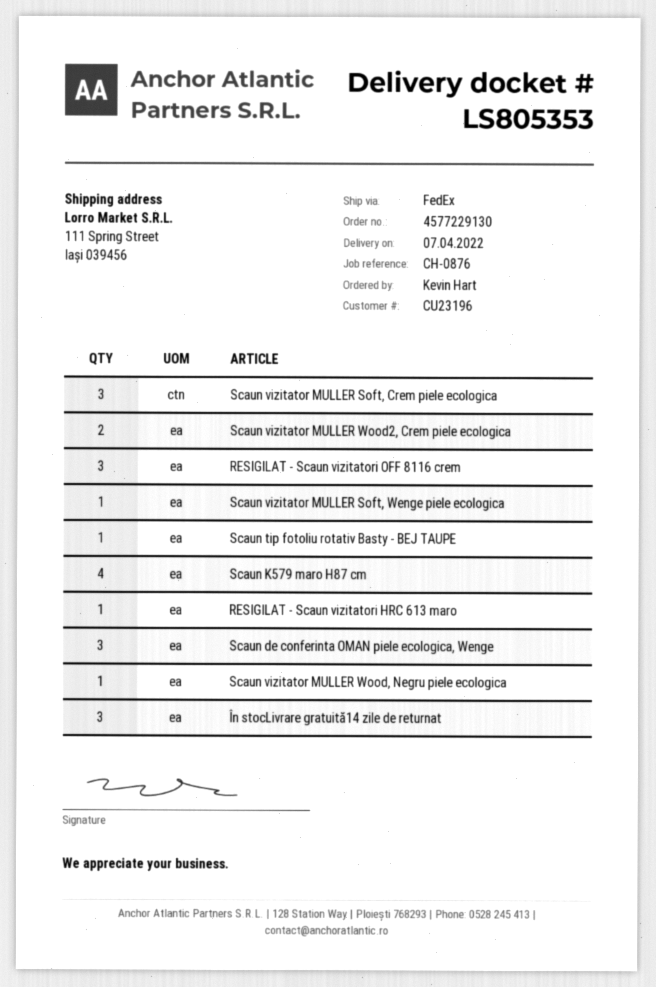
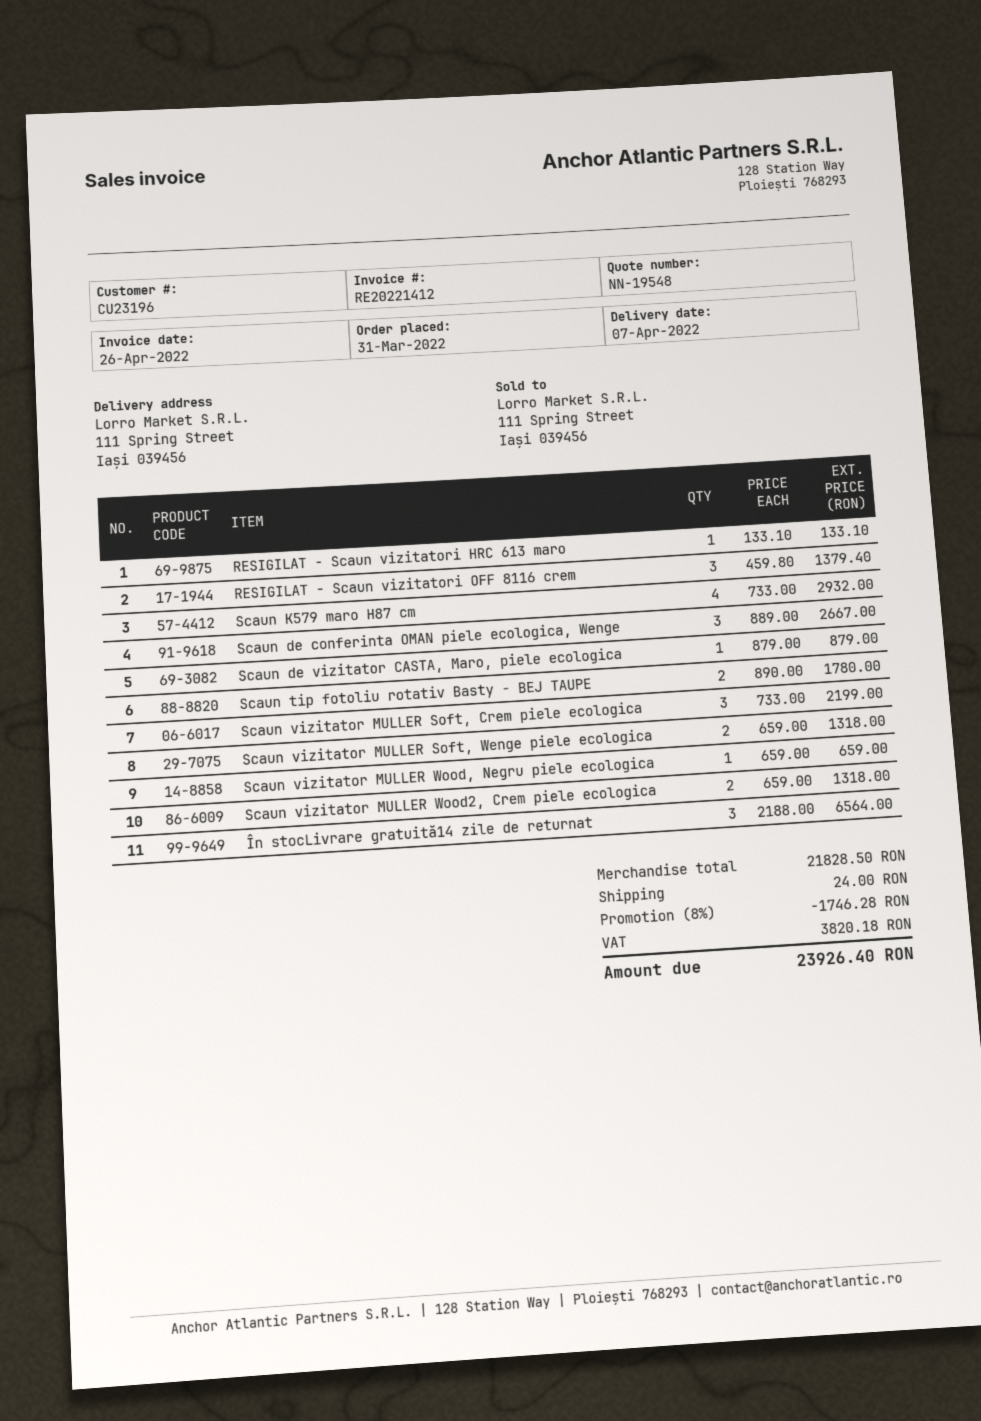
Scaun vizitator MULLER Soft, Wenge piele ecologica: 1 -> 2
Scaun tip fotoliu rotativ Basty - BEJ TAUPE: 1 -> 2
Scaun de vizitator CASTA, Maro, piele ecologica: none -> 1

